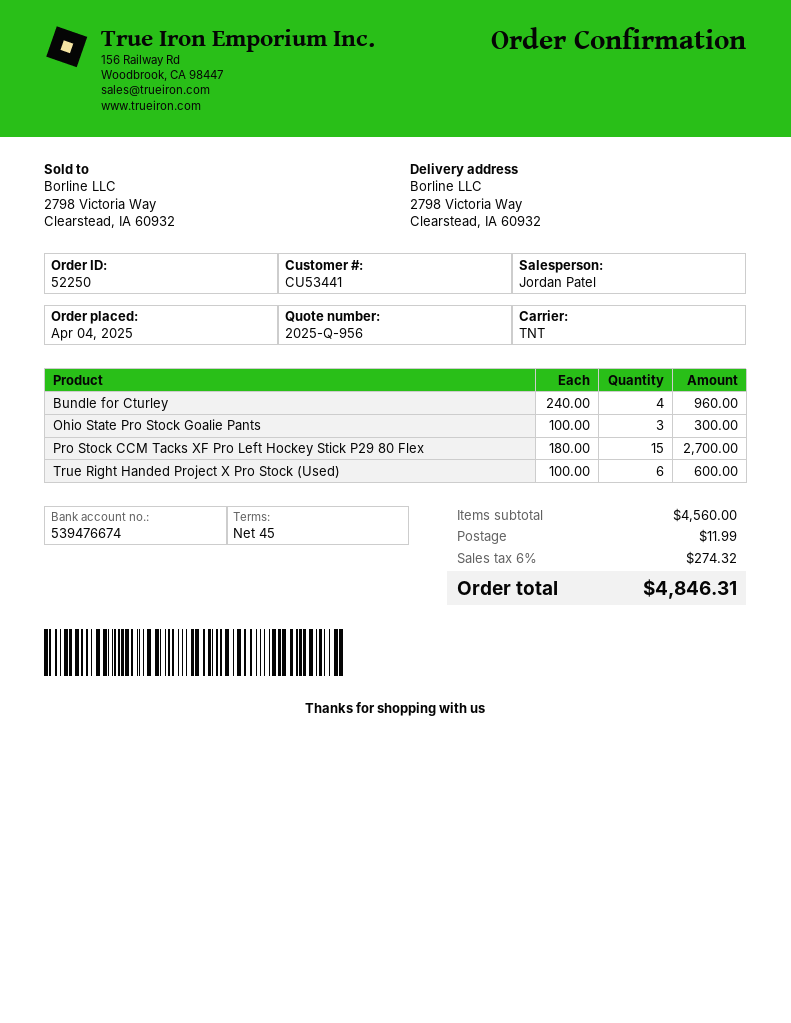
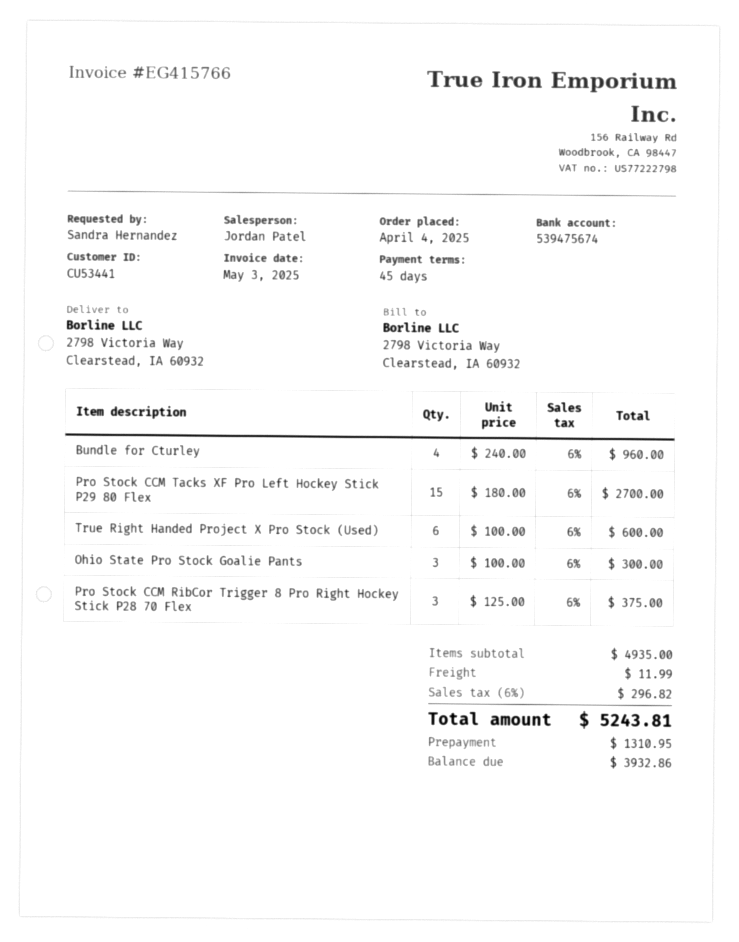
bank account: 539476674 -> 539475674
Pro Stock CCM RibCor Trigger 8 Pro Right Hockey Stick P28 70 Flex: none -> 3 x 125.00 = 375.00
subtotal: 4560.00 -> 4935.00
tax: 6% = 274.32 -> 6% = 296.82
total: 4846.31 -> 5243.81

